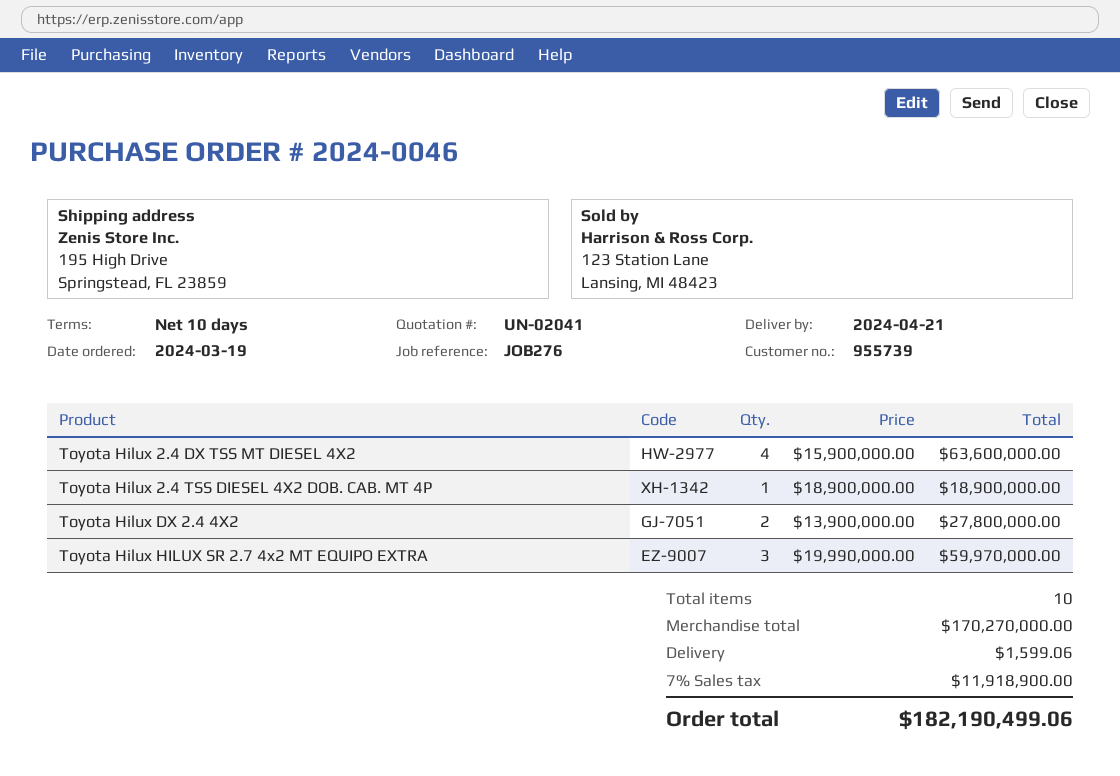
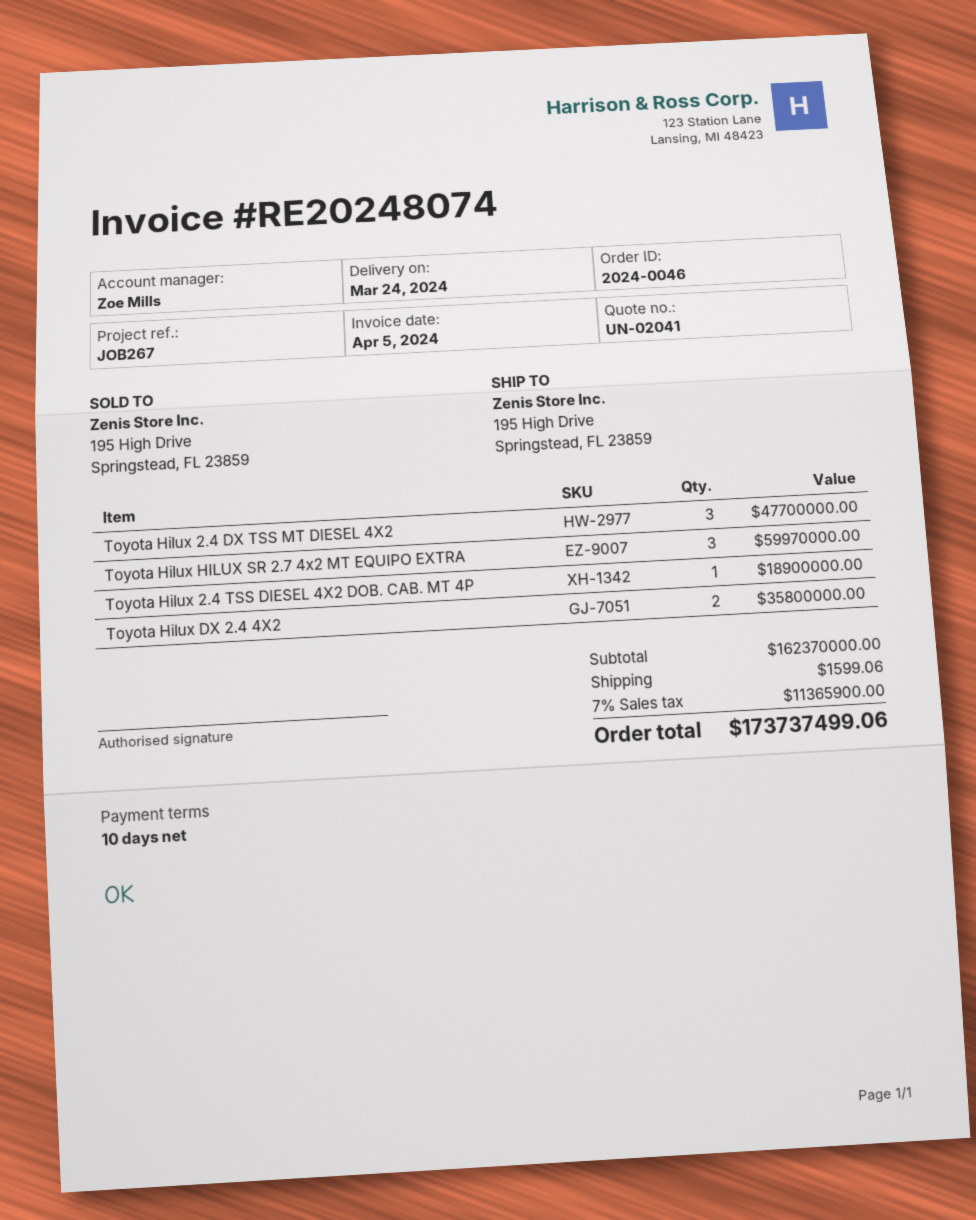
delivery date: 2024-04-21 -> 2024-03-24
reference: JOB276 -> JOB267
Toyota Hilux 2.4 DX TSS MT DIESEL 4X2: 4 for 63600000.00 -> 3 for 47700000.00
Toyota Hilux DX 2.4 4X2: 2 for 27800000.00 -> 2 for 35800000.00
subtotal: 170270000.00 -> 162370000.00
tax: 7% = 11918900.00 -> 7% = 11365900.00
total: 182190499.06 -> 173737499.06

